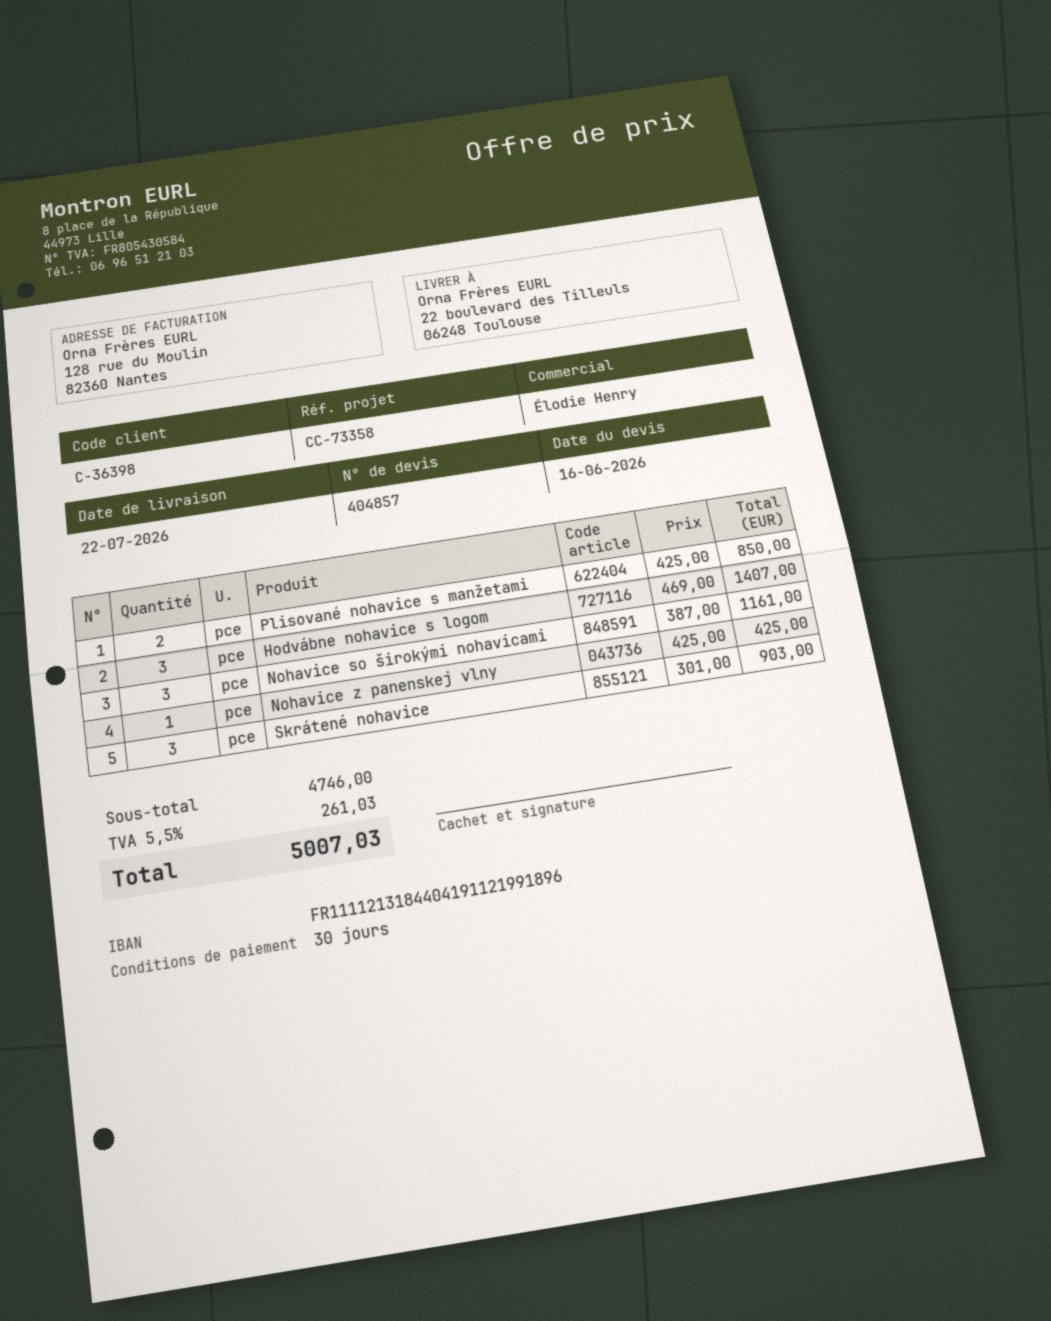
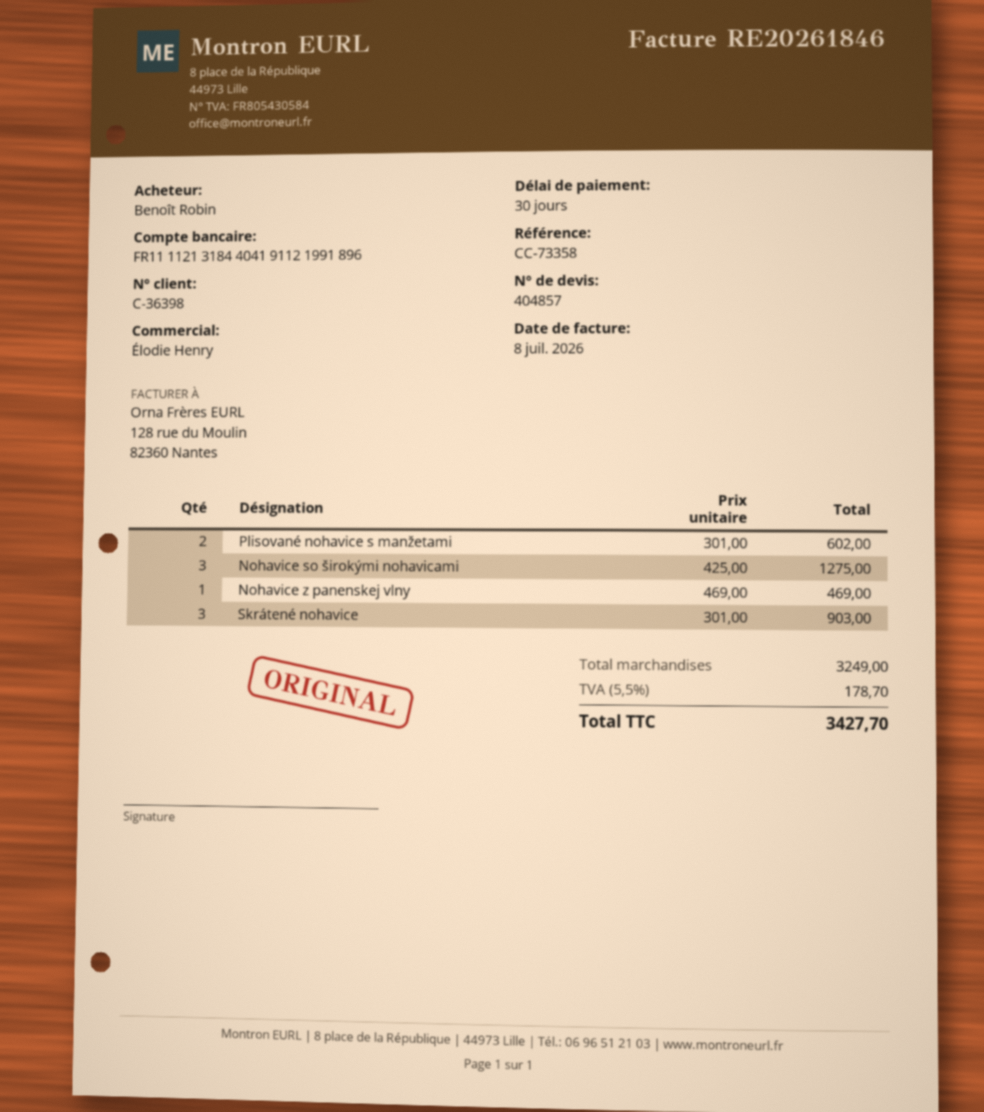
Plisované nohavice s manžetami: 2 x 425.00 = 850.00 -> 2 x 301.00 = 602.00
Hodvábne nohavice s logom: 3 x 469.00 = 1407.00 -> none
Nohavice so širokými nohavicami: 3 x 387.00 = 1161.00 -> 3 x 425.00 = 1275.00
Nohavice z panenskej vlny: 1 x 425.00 = 425.00 -> 1 x 469.00 = 469.00
subtotal: 4746.00 -> 3249.00
tax: 5.5% = 261.03 -> 5.5% = 178.70
total: 5007.03 -> 3427.70

